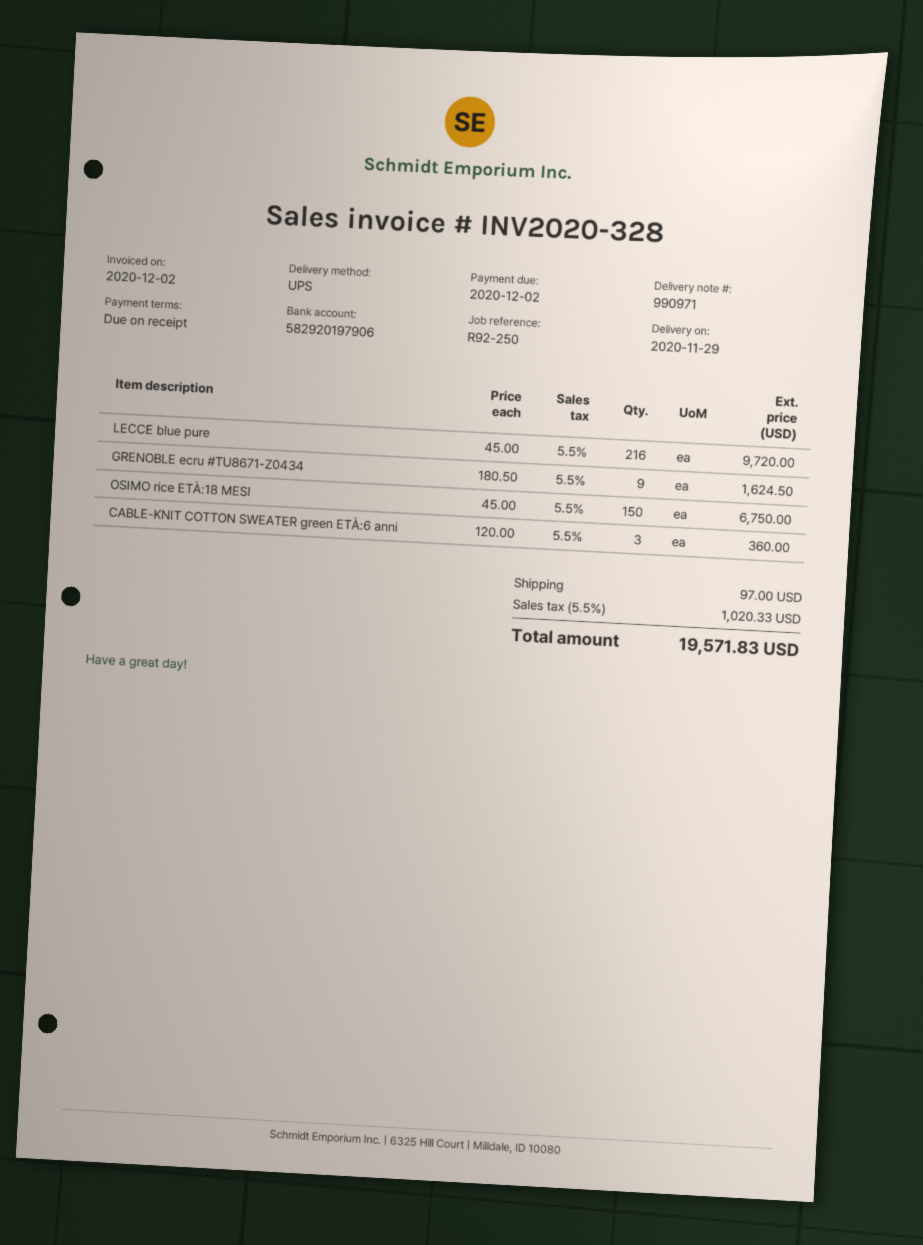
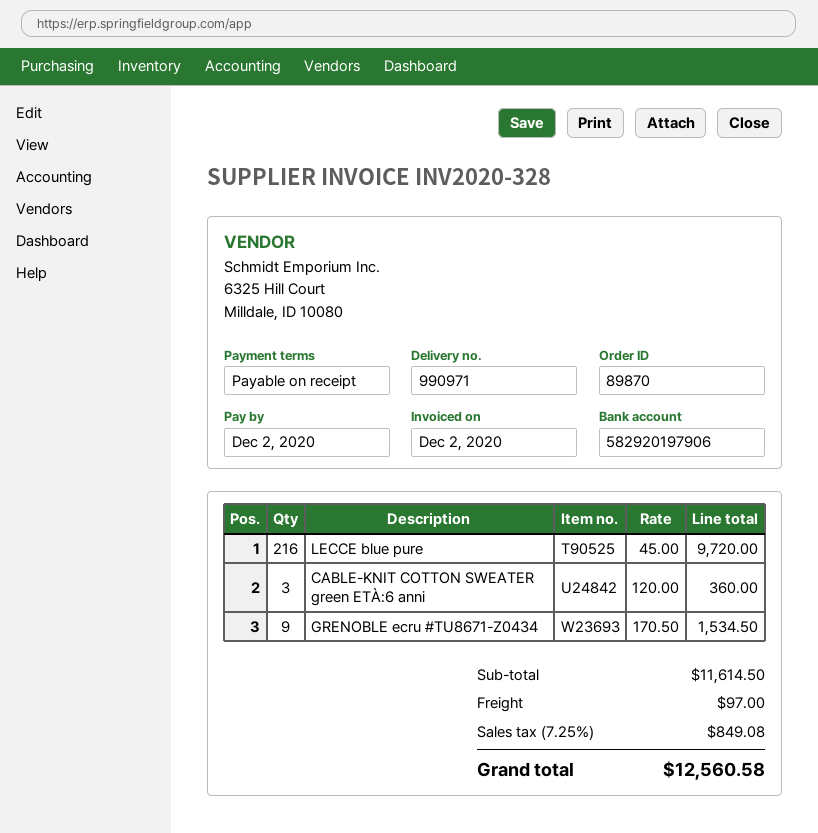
GRENOBLE ecru #TU8671-Z0434: 9 x 180.50 = 1624.50 -> 9 x 170.50 = 1534.50
OSIMO rice ETÀ:18 MESI: 150 x 45.00 = 6750.00 -> none
tax: 5.5% = 1020.33 -> 7.25% = 849.08
total: 19571.83 -> 12560.58

